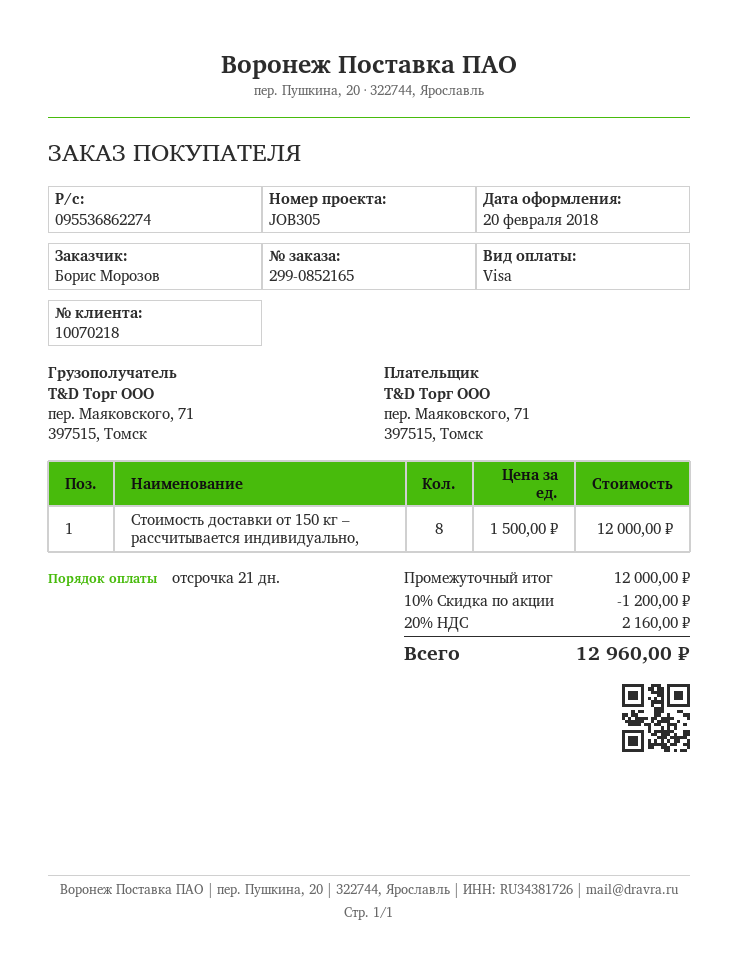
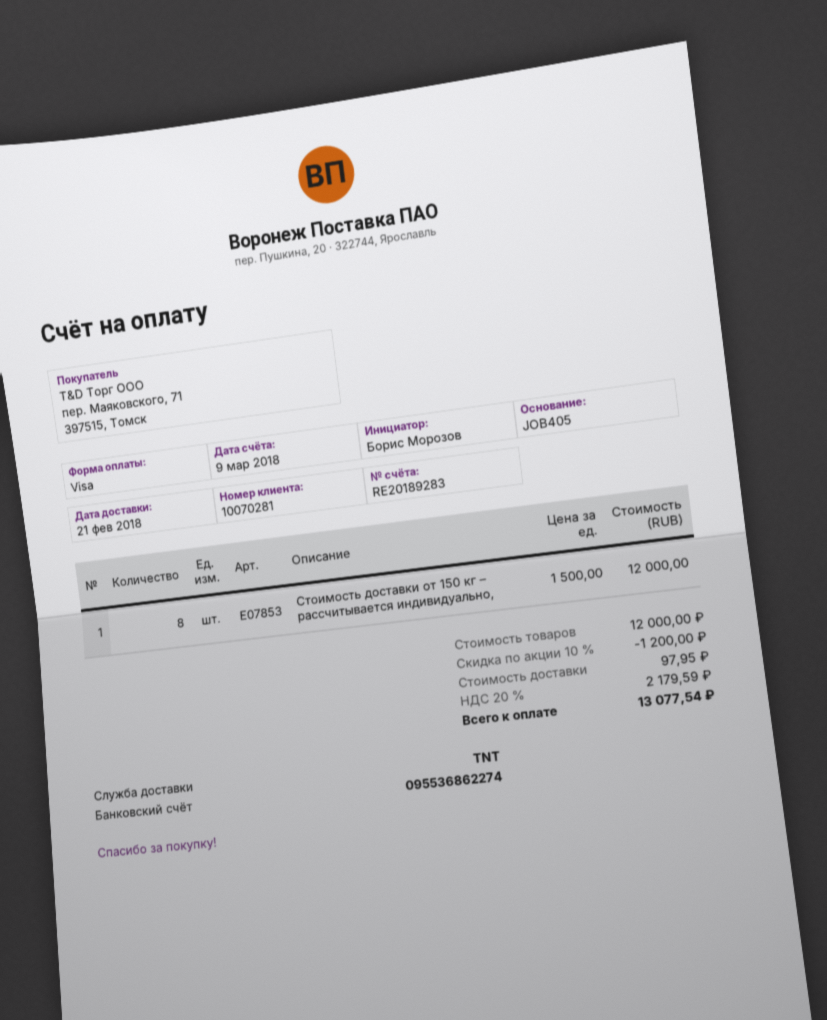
customer number: 10070218 -> 10070281
reference: JOB305 -> JOB405
shipping: none -> 97.95
tax: 20% = 2160.00 -> 20% = 2179.59
total: 12960.00 -> 13077.54

